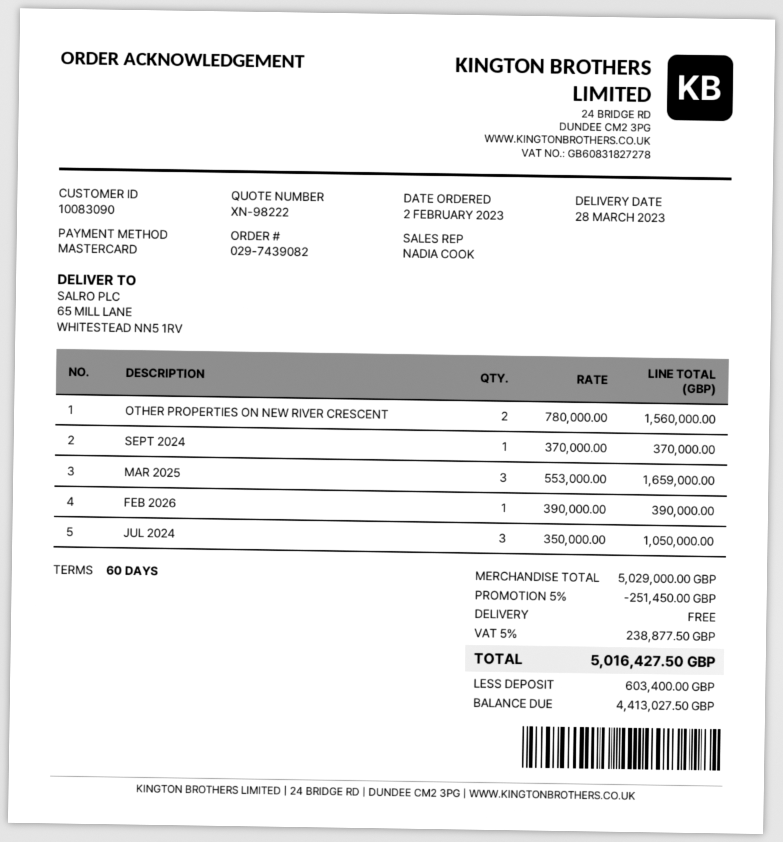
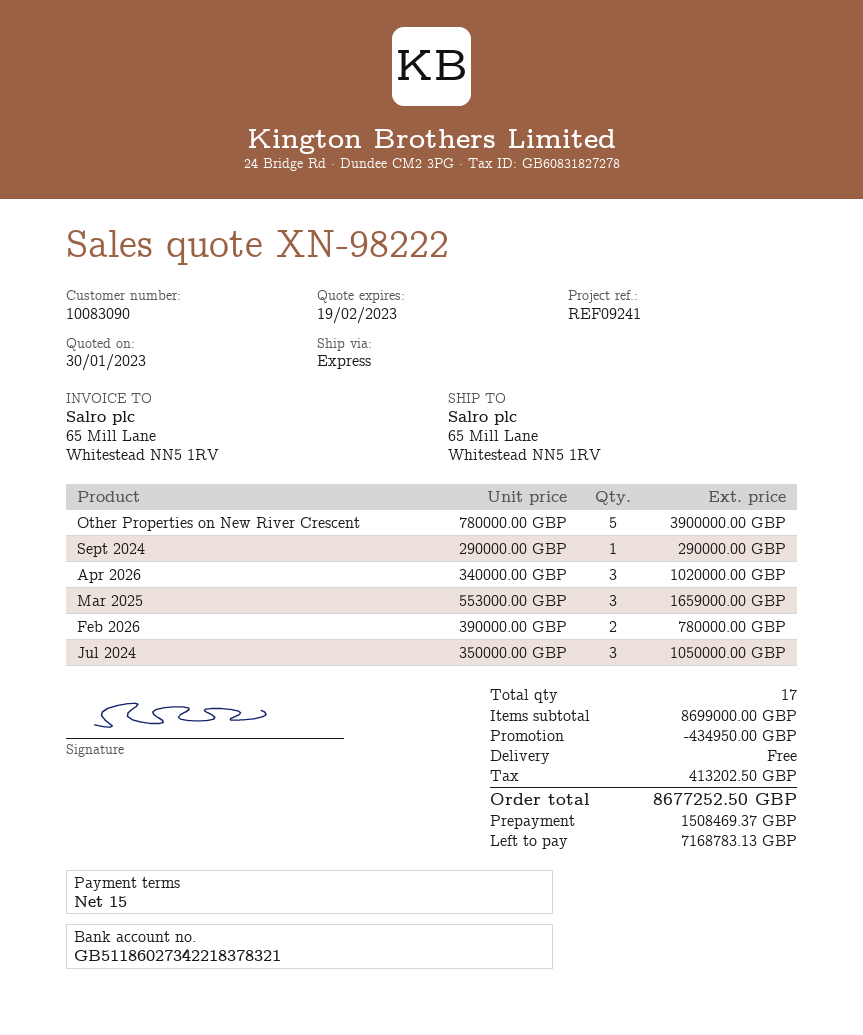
payment terms: 60 days -> 15 days
OTHER PROPERTIES ON NEW RIVER CRESCENT: 2 x 780000.00 = 1560000.00 -> 5 x 780000.00 = 3900000.00
SEPT 2024: 1 x 370000.00 = 370000.00 -> 1 x 290000.00 = 290000.00
FEB 2026: 1 x 390000.00 = 390000.00 -> 2 x 390000.00 = 780000.00
Apr 2026: none -> 3 x 340000.00 = 1020000.00
subtotal: 5029000.00 -> 8699000.00
discount: 251450.00 -> 434950.00
tax: 238877.50 -> 413202.50
total: 5016427.50 -> 8677252.50
deposit: 603400.00 -> 1508469.37
balance: 4413027.50 -> 7168783.13

